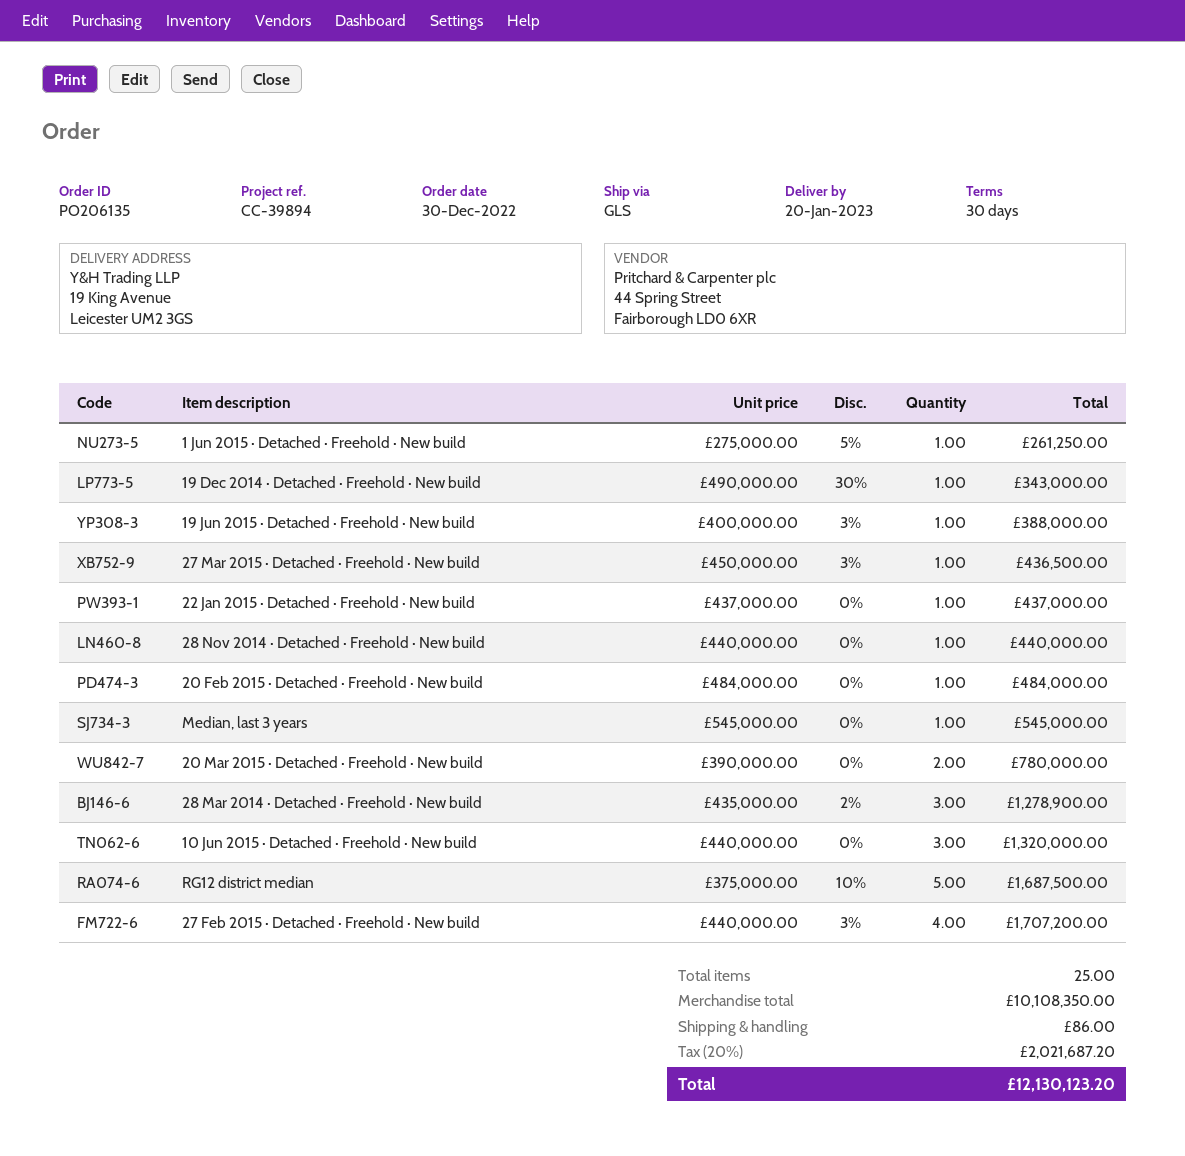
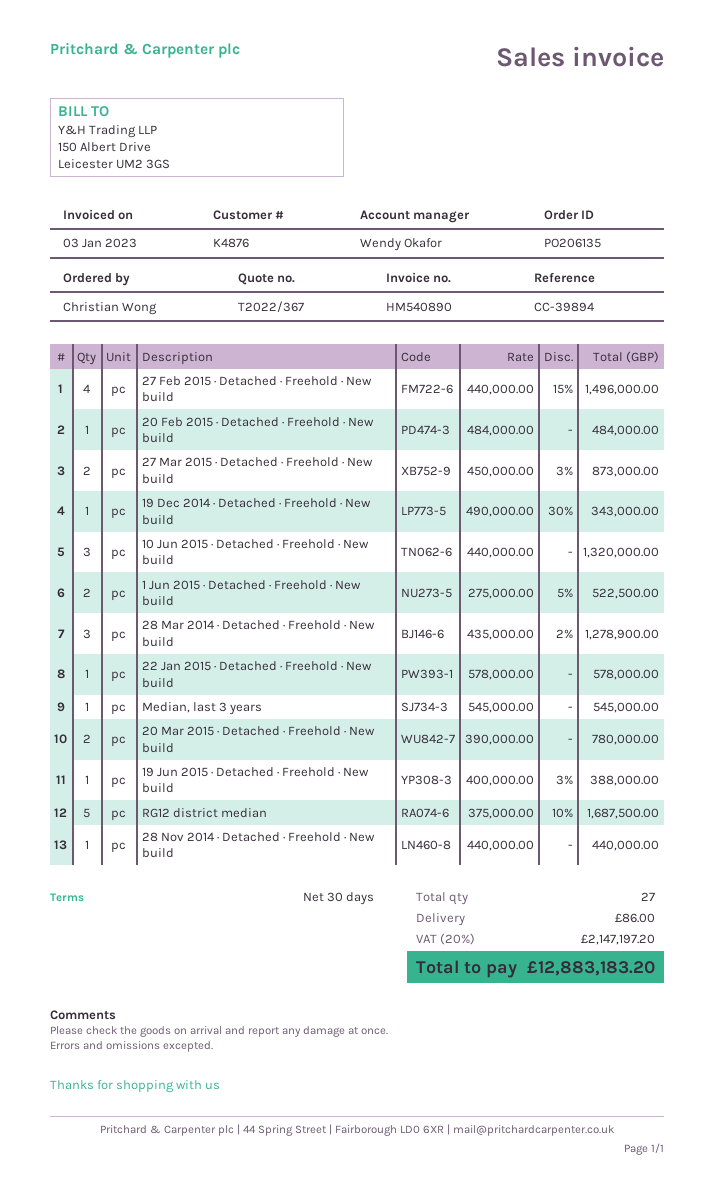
1 Jun 2015 · Detached · Freehold · New build: 1 x 275000.00 - 5% = 261250.00 -> 2 x 275000.00 - 5% = 522500.00
27 Mar 2015 · Detached · Freehold · New build: 1 x 450000.00 - 3% = 436500.00 -> 2 x 450000.00 - 3% = 873000.00
22 Jan 2015 · Detached · Freehold · New build: 1 x 437000.00 = 437000.00 -> 1 x 578000.00 = 578000.00
27 Feb 2015 · Detached · Freehold · New build: 4 x 440000.00 - 3% = 1707200.00 -> 4 x 440000.00 - 15% = 1496000.00
total quantity: 25 -> 27
tax: 20% = 2021687.20 -> 20% = 2147197.20
total: 12130123.20 -> 12883183.20

